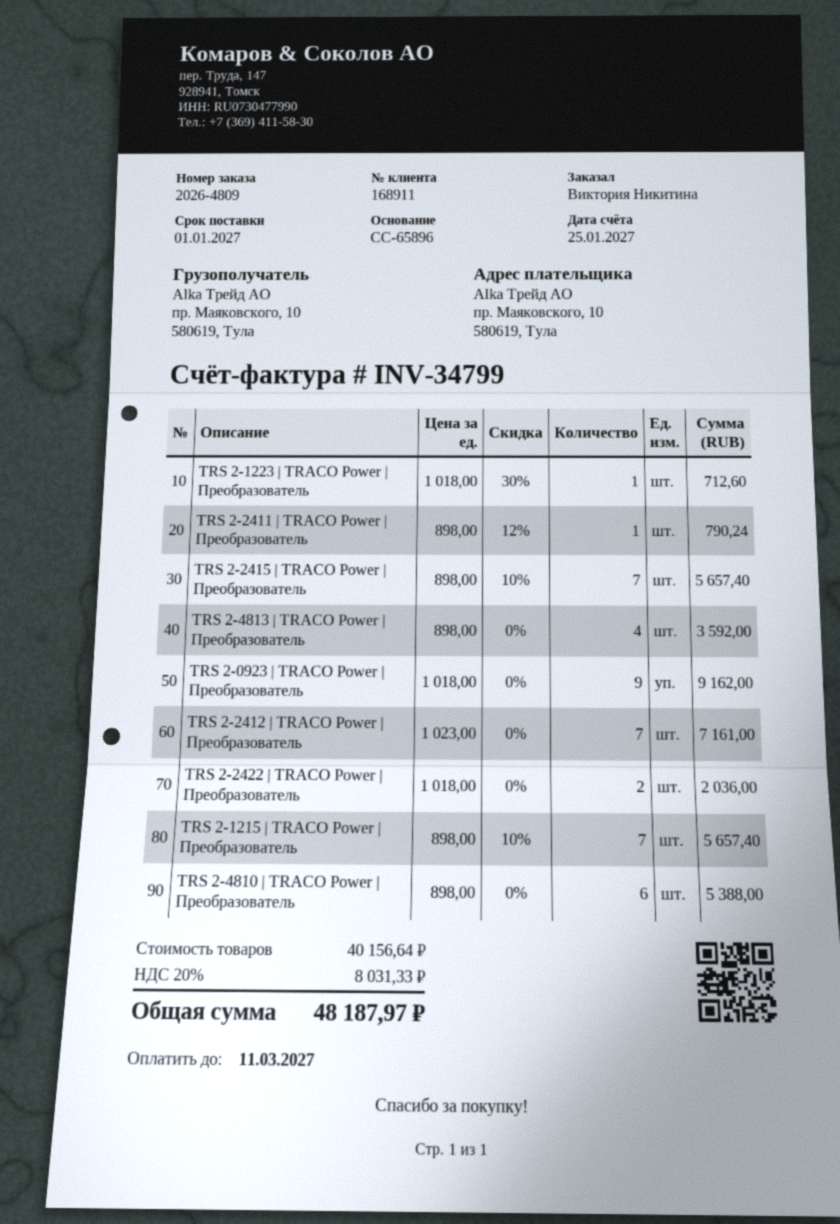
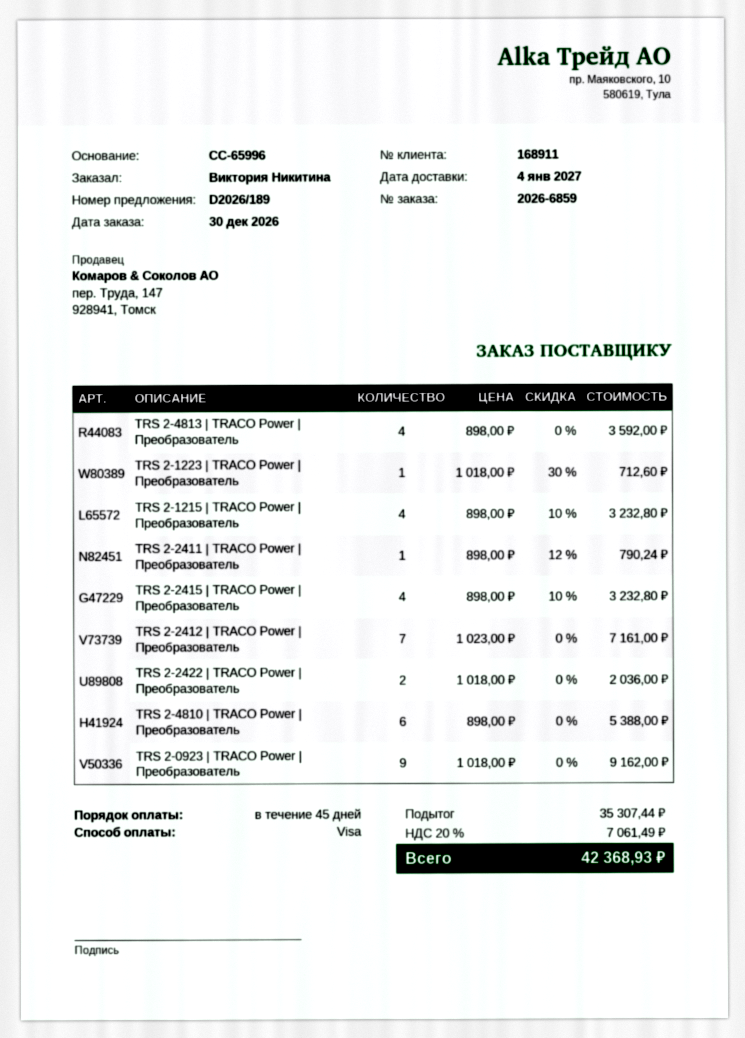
order number: 2026-4809 -> 2026-6859
delivery date: 2027-01-01 -> 2027-01-04
reference: CC-65896 -> CC-65996
TRS 2-2415 | TRACO Power | Преобразователь: 7 x 898.00 - 10% = 5657.40 -> 4 x 898.00 - 10% = 3232.80
TRS 2-1215 | TRACO Power | Преобразователь: 7 x 898.00 - 10% = 5657.40 -> 4 x 898.00 - 10% = 3232.80
subtotal: 40156.64 -> 35307.44
tax: 20% = 8031.33 -> 20% = 7061.49
total: 48187.97 -> 42368.93

